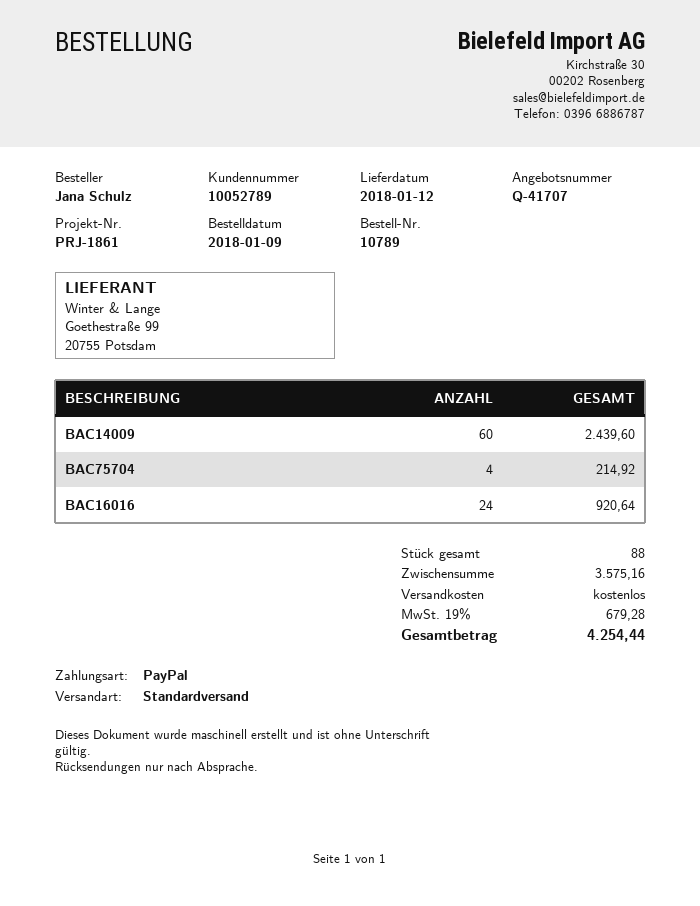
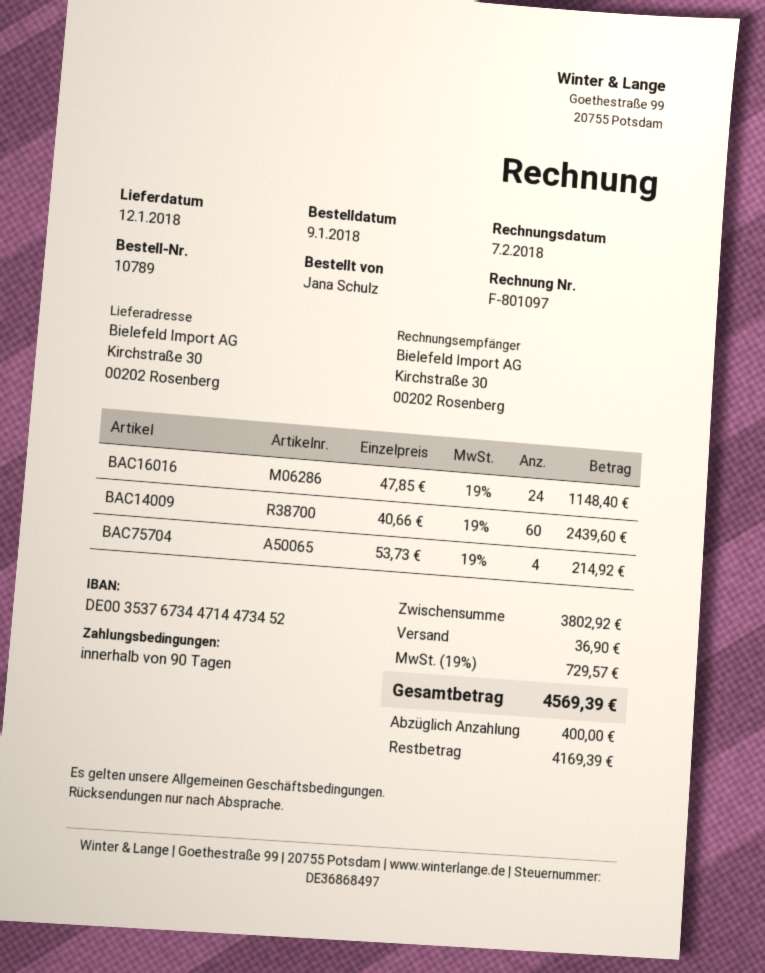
BAC16016: 24 for 920.64 -> 24 for 1148.40
subtotal: 3575.16 -> 3802.92
shipping: 0.00 -> 36.90
tax: 19% = 679.28 -> 19% = 729.57
total: 4254.44 -> 4569.39

